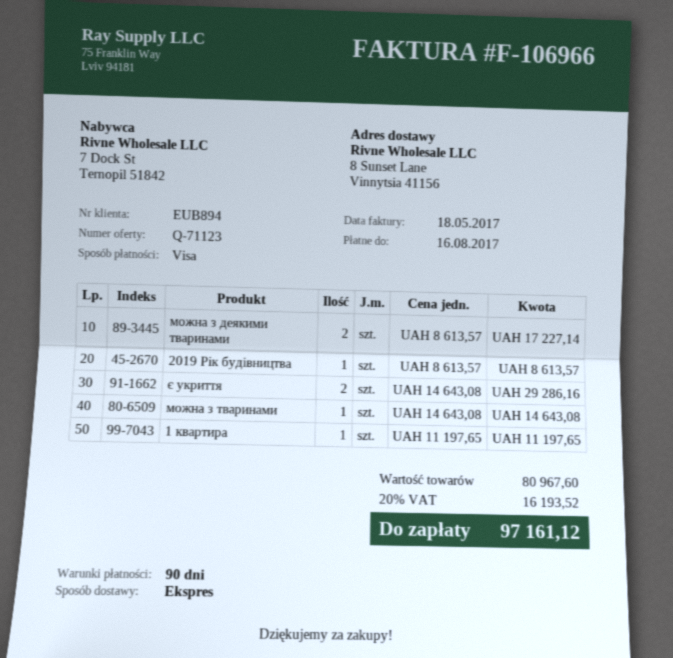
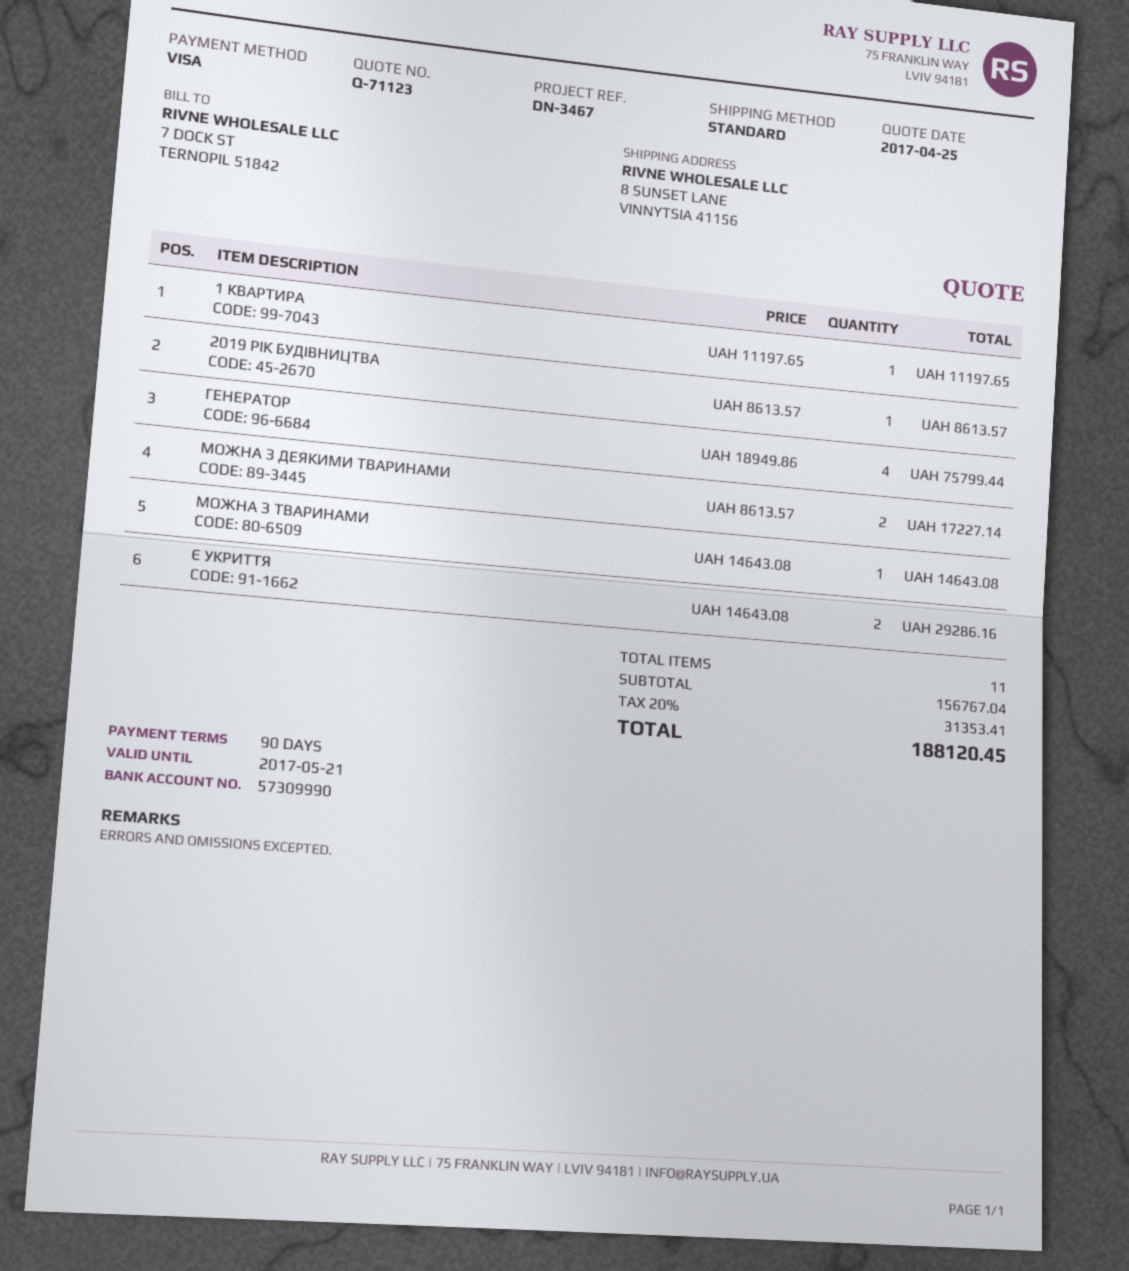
shipping method: express -> standard
ГЕНЕРАТОР: none -> 4 x 18949.86 = 75799.44
subtotal: 80967.60 -> 156767.04
tax: 20% = 16193.52 -> 20% = 31353.41
total: 97161.12 -> 188120.45

